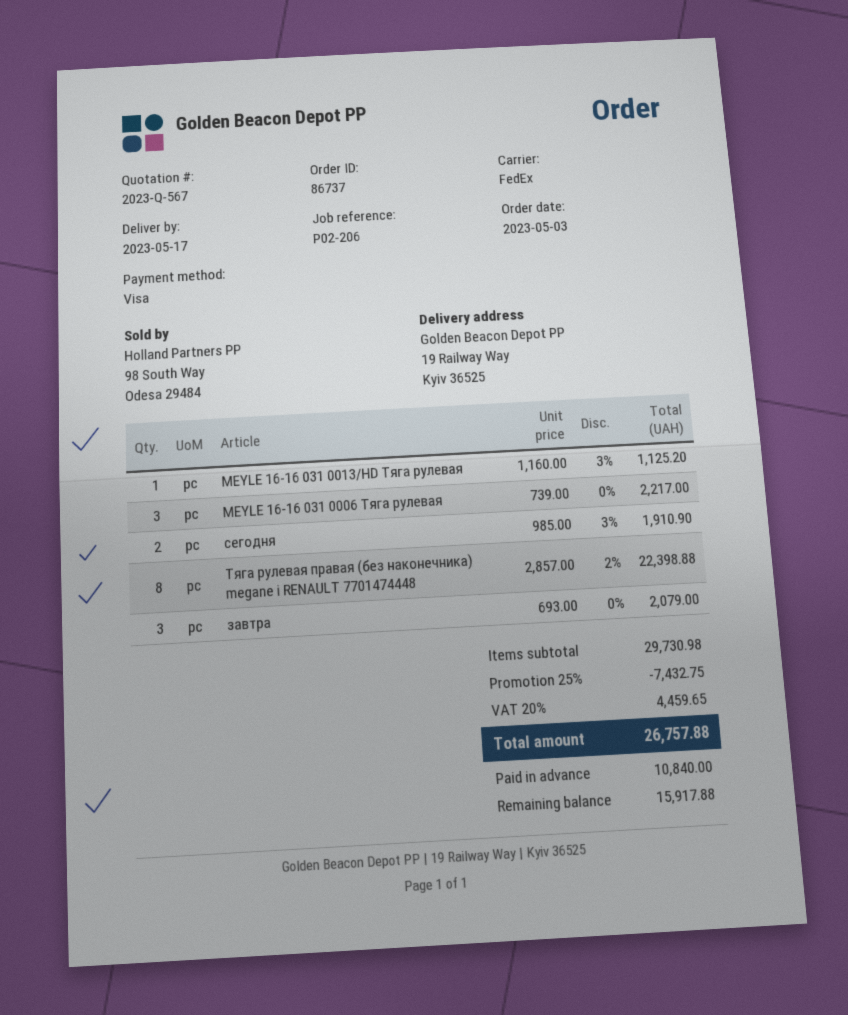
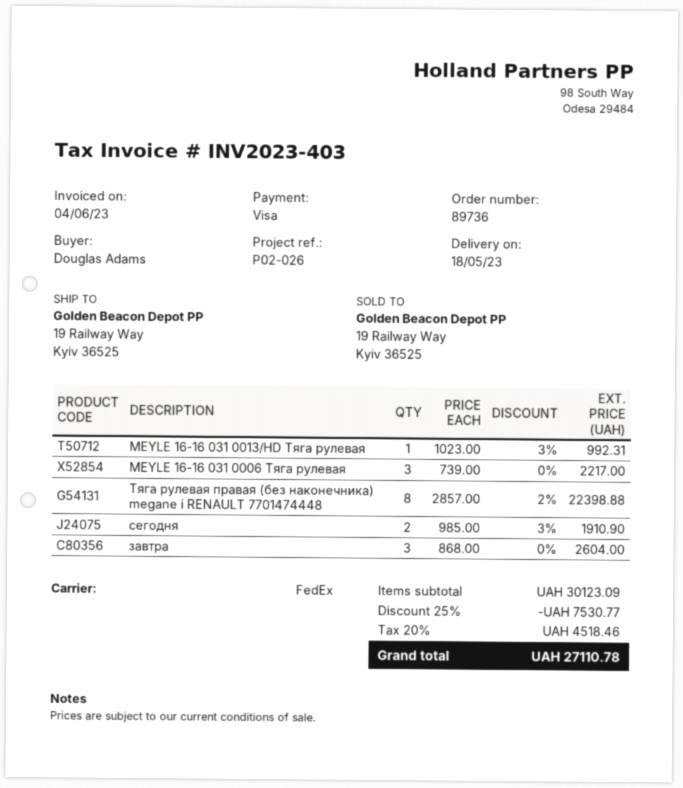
order number: 86737 -> 89736
delivery date: 2023-05-17 -> 2023-05-18
reference: P02-206 -> P02-026
MEYLE 16-16 031 0013/HD Тяга рулевая: 1 x 1160.00 - 3% = 1125.20 -> 1 x 1023.00 - 3% = 992.31
завтра: 3 x 693.00 = 2079.00 -> 3 x 868.00 = 2604.00
subtotal: 29730.98 -> 30123.09
discount: 25% = 7432.75 -> 25% = 7530.77
tax: 20% = 4459.65 -> 20% = 4518.46
total: 26757.88 -> 27110.78

